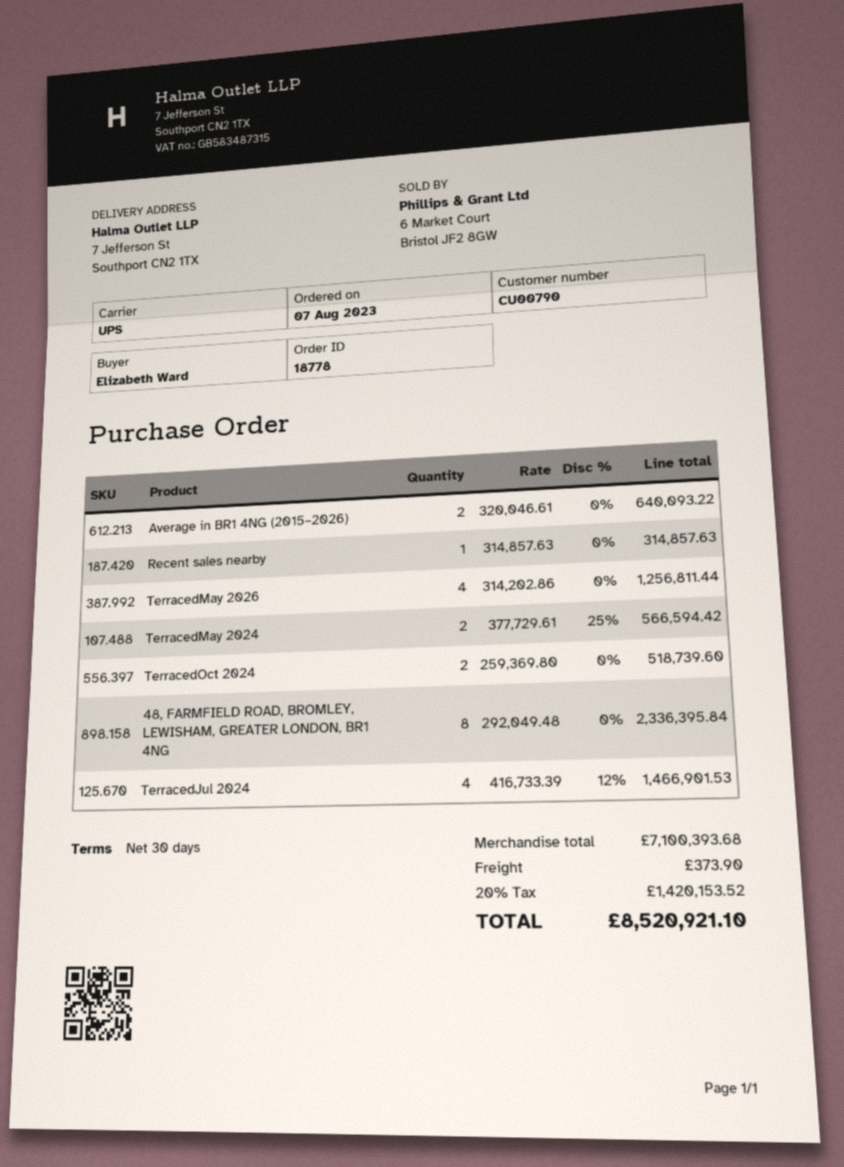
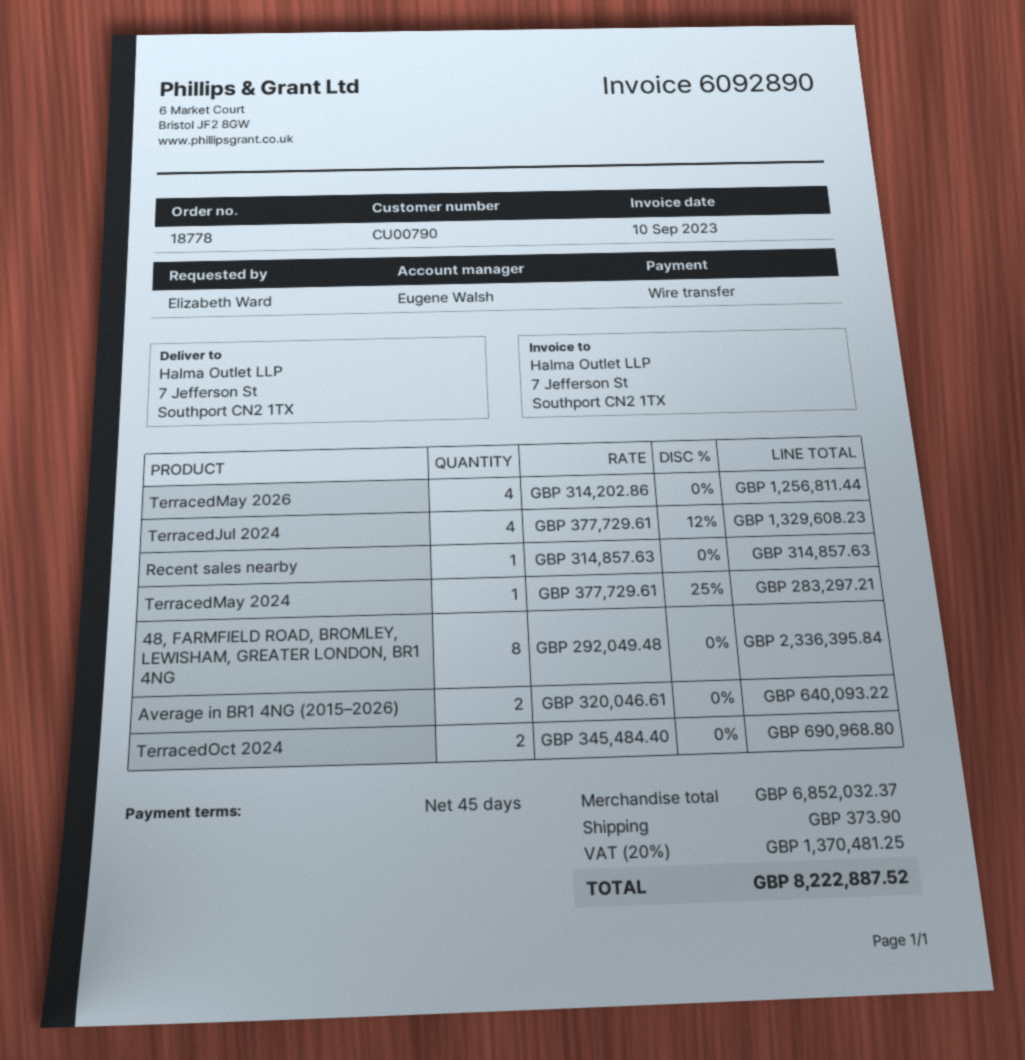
payment terms: 30 days -> 45 days
TerracedMay 2024: 2 x 377729.61 - 25% = 566594.42 -> 1 x 377729.61 - 25% = 283297.21
TerracedOct 2024: 2 x 259369.80 = 518739.60 -> 2 x 345484.40 = 690968.80
TerracedJul 2024: 4 x 416733.39 - 12% = 1466901.53 -> 4 x 377729.61 - 12% = 1329608.23
subtotal: 7100393.68 -> 6852032.37
tax: 20% = 1420153.52 -> 20% = 1370481.25
total: 8520921.10 -> 8222887.52

